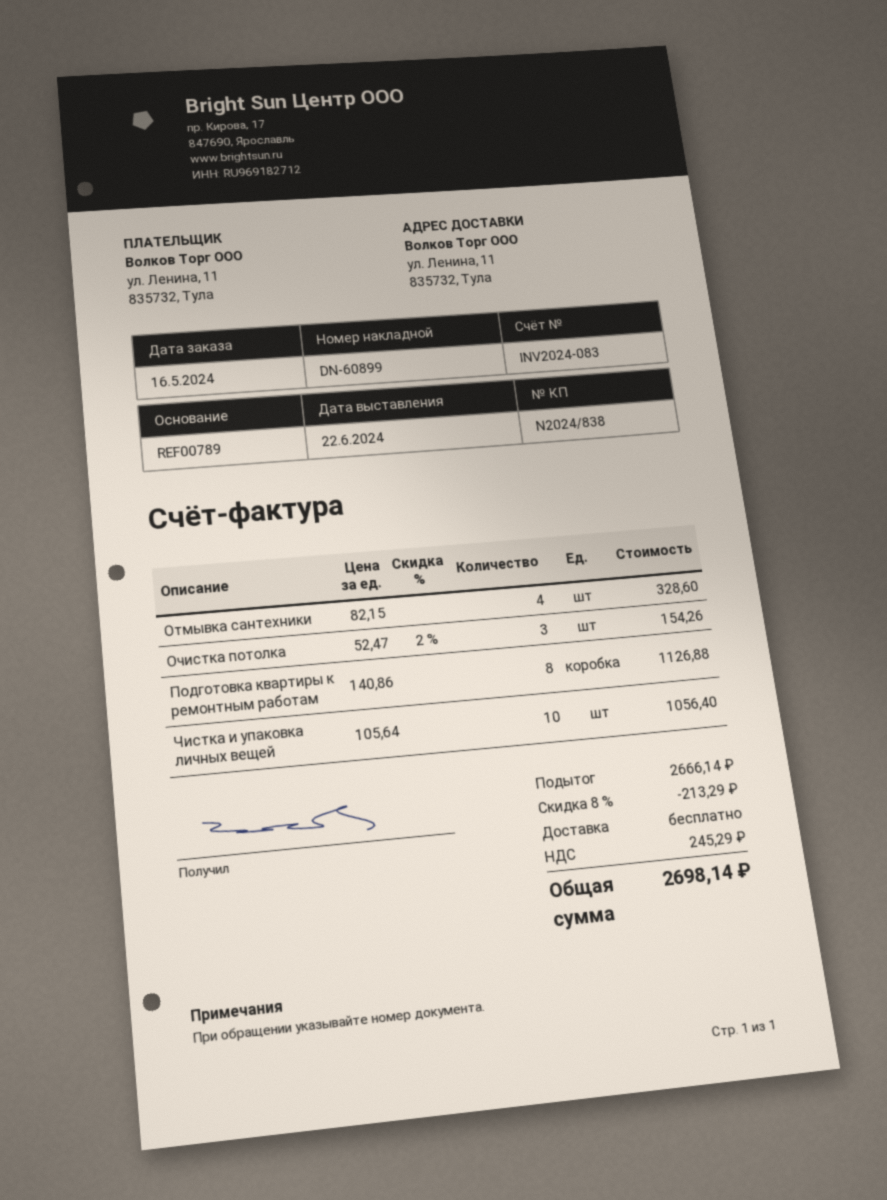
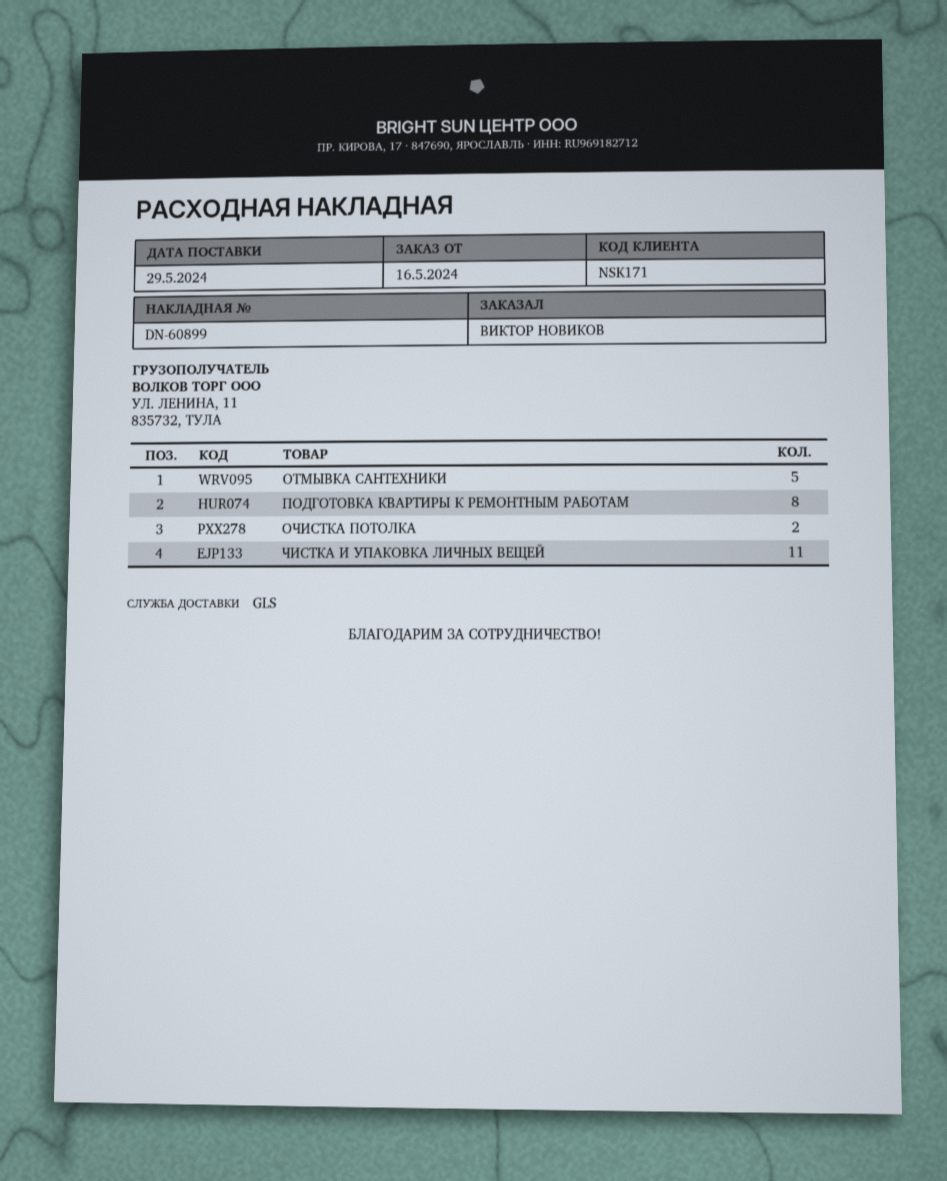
Отмывка сантехники: 4 -> 5
Очистка потолка: 3 -> 2
Чистка и упаковка личных вещей: 10 -> 11

